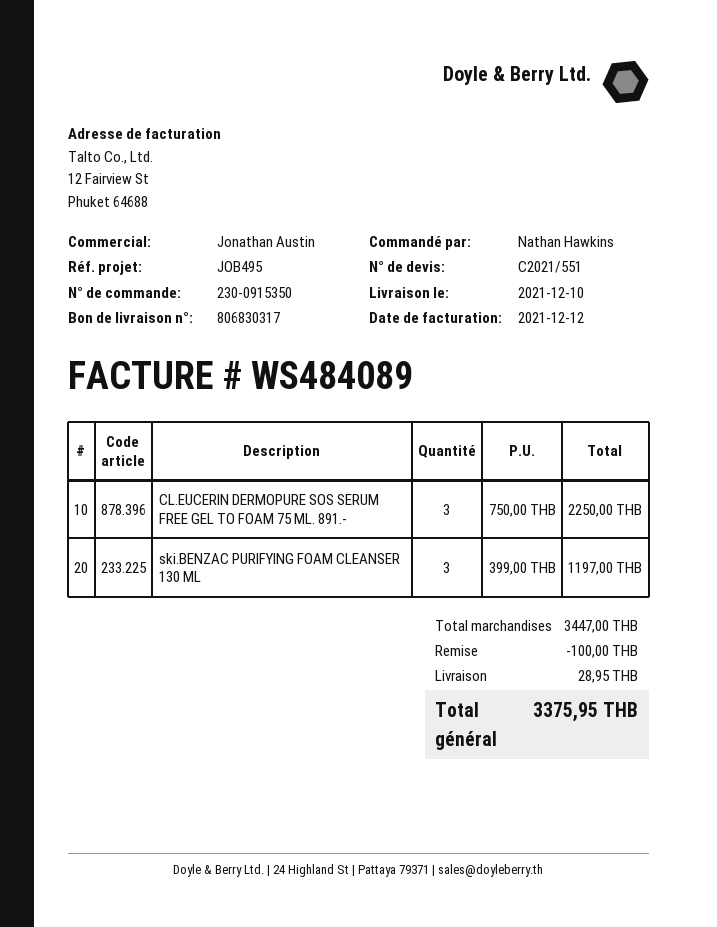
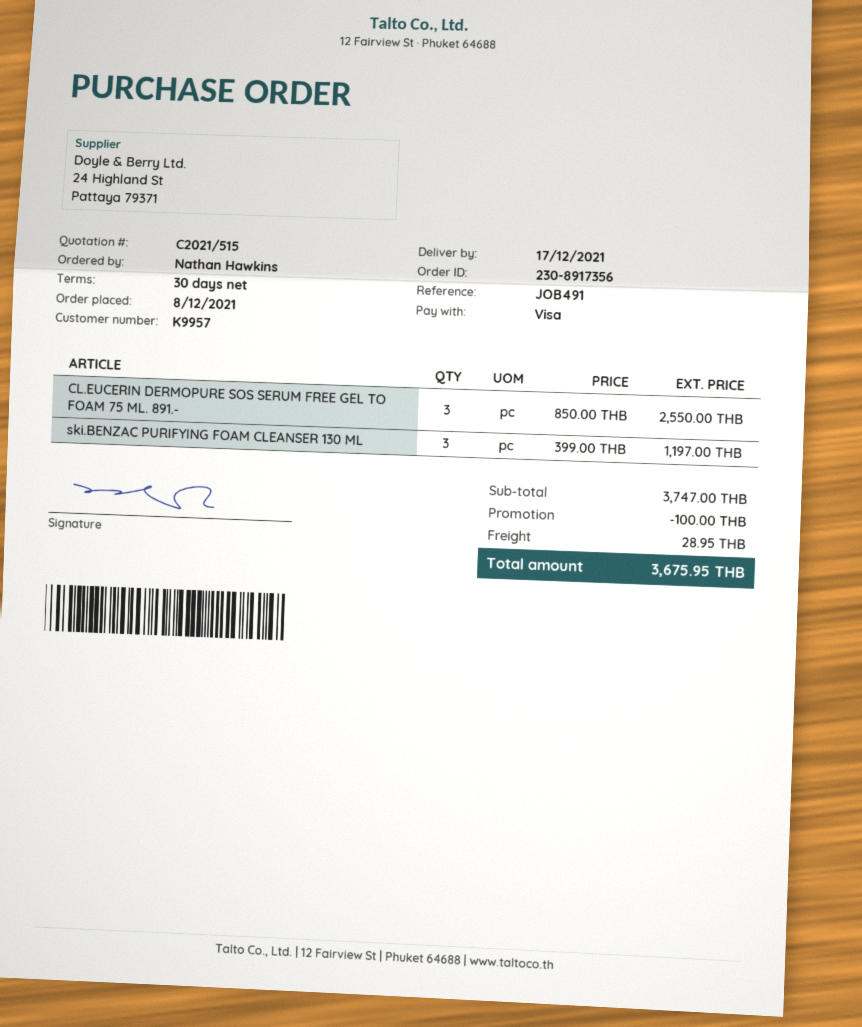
quote number: C2021/551 -> C2021/515
order number: 230-0915350 -> 230-8917356
delivery date: 2021-12-10 -> 2021-12-17
reference: JOB495 -> JOB491
CL.EUCERIN DERMOPURE SOS SERUM FREE GEL TO FOAM 75 ML. 891.-: 3 x 750.00 = 2250.00 -> 3 x 850.00 = 2550.00
subtotal: 3447.00 -> 3747.00
total: 3375.95 -> 3675.95

